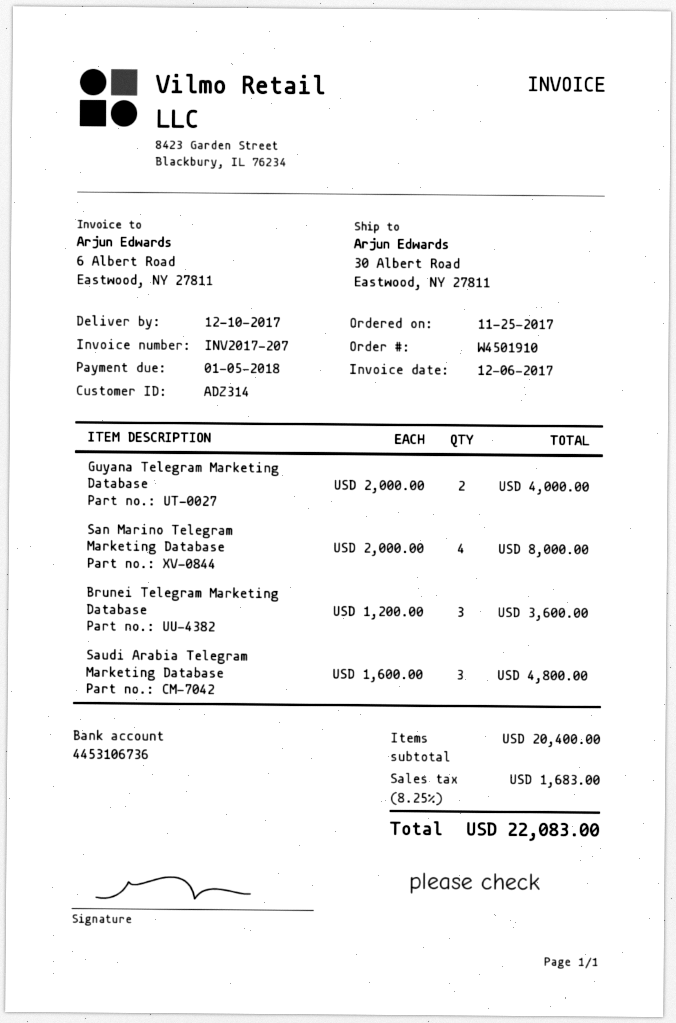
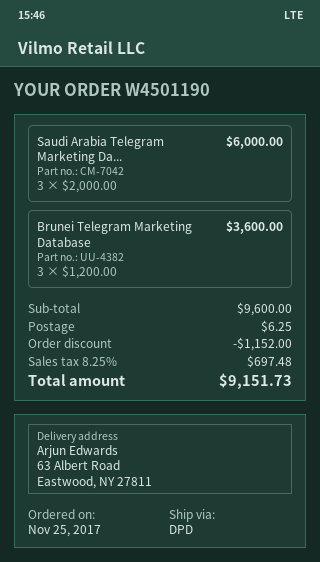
order number: W4501910 -> W4501190
ship to: 30 Albert Road, Eastwood, NY 27811 -> 63 Albert Road, Eastwood, NY 27811
Guyana Telegram Marketing Database: 2 x 2000.00 = 4000.00 -> none
San Marino Telegram Marketing Database: 4 x 2000.00 = 8000.00 -> none
Saudi Arabia Telegram Marketing Database: 3 x 1600.00 = 4800.00 -> 3 x 2000.00 = 6000.00
subtotal: 20400.00 -> 9600.00
discount: none -> 1152.00
shipping: none -> 6.25
tax: 8.25% = 1683.00 -> 8.25% = 697.48
total: 22083.00 -> 9151.73

